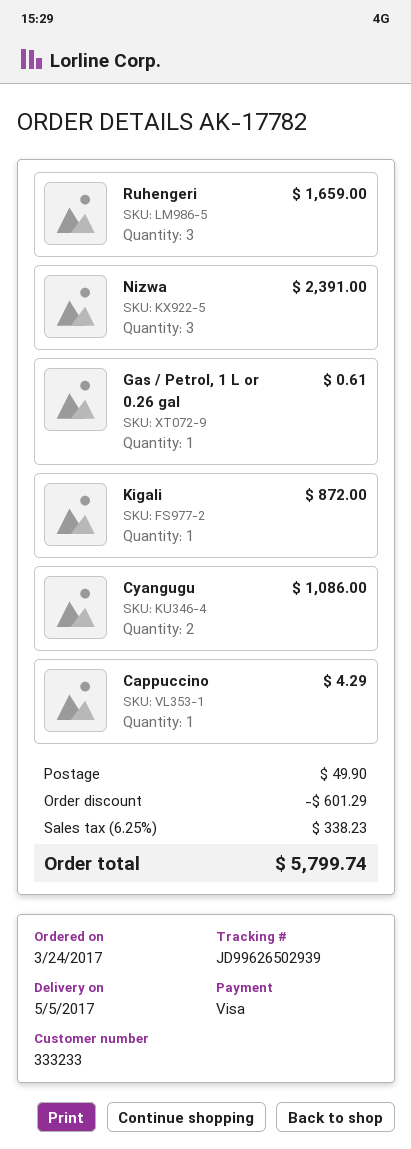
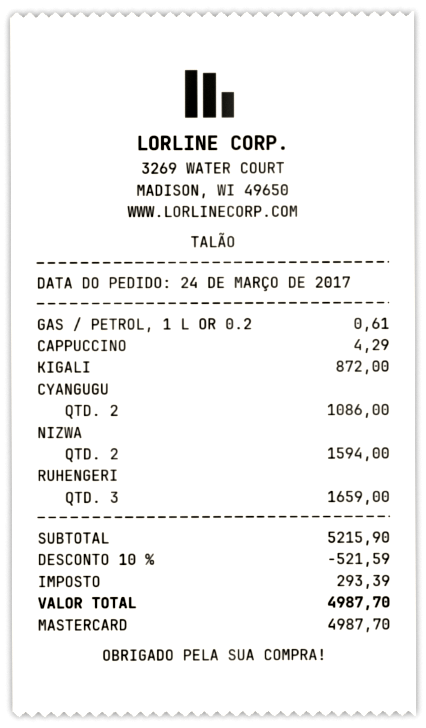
payment method: Visa -> Mastercard
Nizwa: 3 for 2391.00 -> 2 for 1594.00
discount: 601.29 -> 521.59
shipping: 49.90 -> none
tax: 338.23 -> 293.39
total: 5799.74 -> 4987.70

